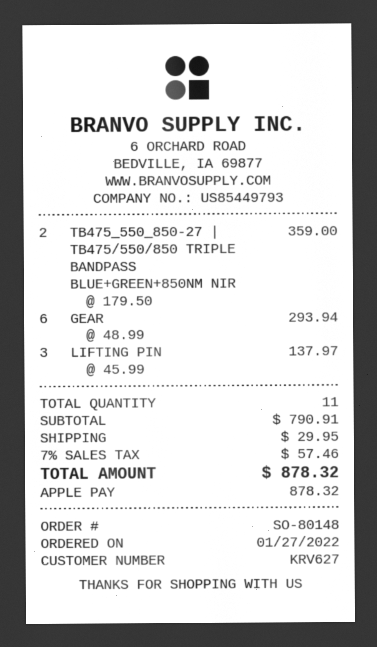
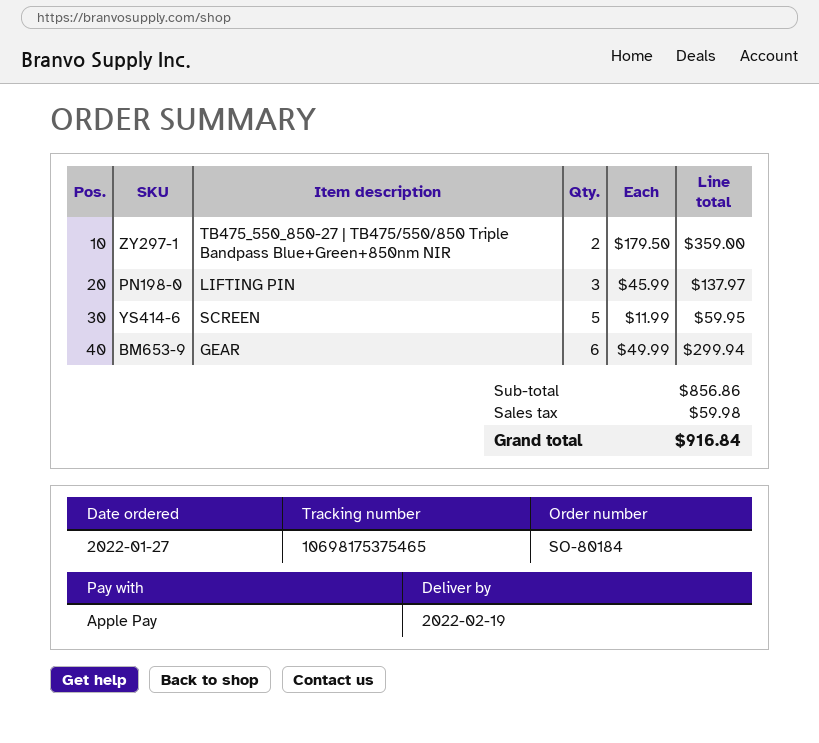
order number: SO-80148 -> SO-80184
GEAR: 6 x 48.99 = 293.94 -> 6 x 49.99 = 299.94
SCREEN: none -> 5 x 11.99 = 59.95
subtotal: 790.91 -> 856.86
shipping: 29.95 -> none
tax: 57.46 -> 59.98
total: 878.32 -> 916.84

